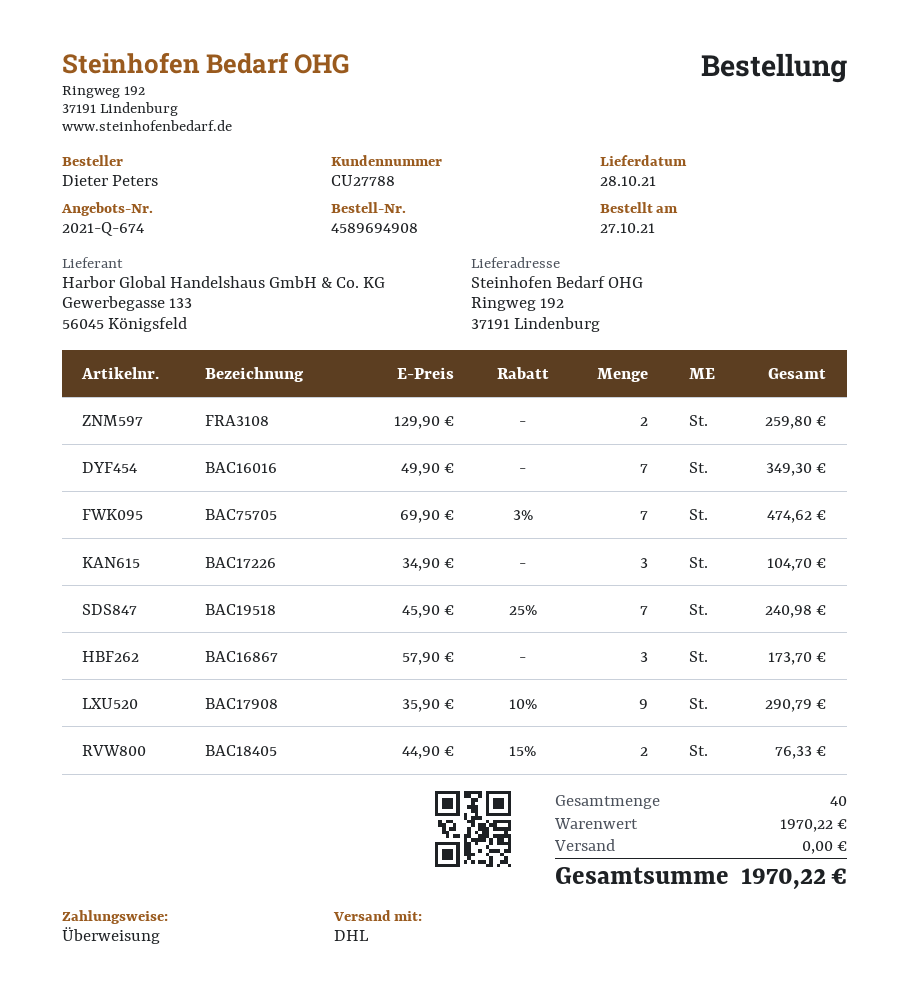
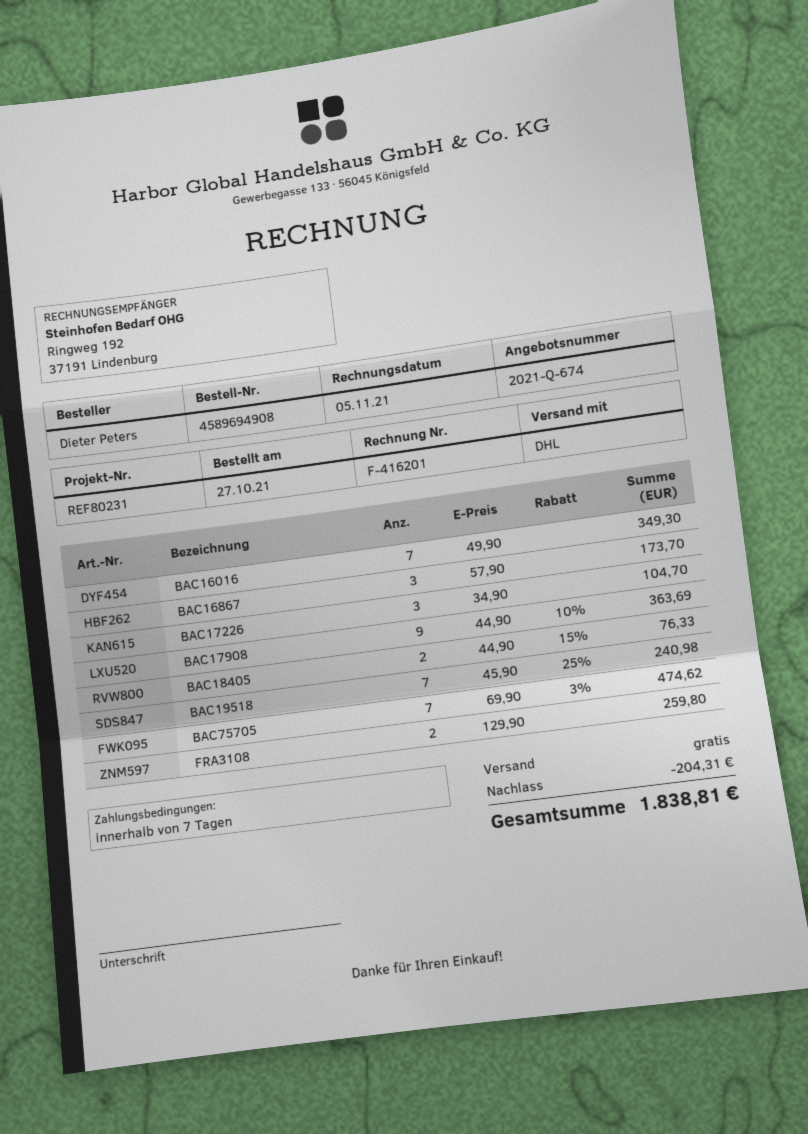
BAC17908: 9 x 35.90 - 10% = 290.79 -> 9 x 44.90 - 10% = 363.69
discount: none -> 204.31
total: 1970.22 -> 1838.81

